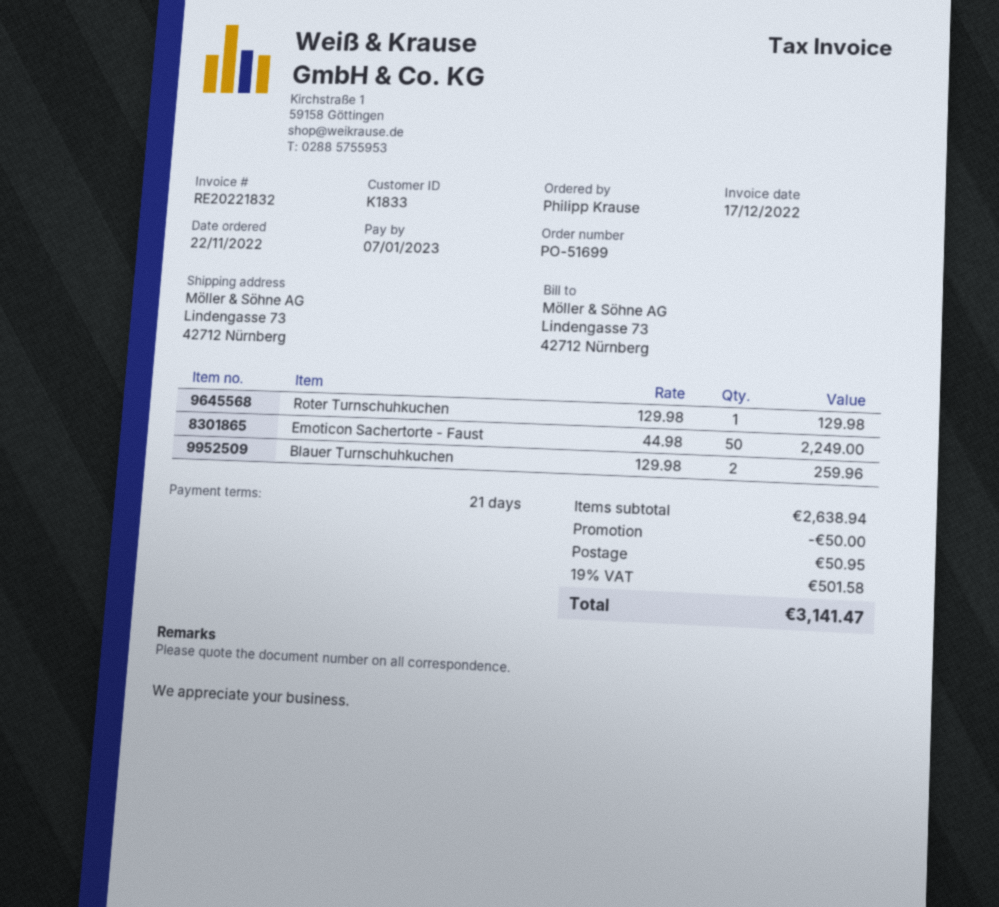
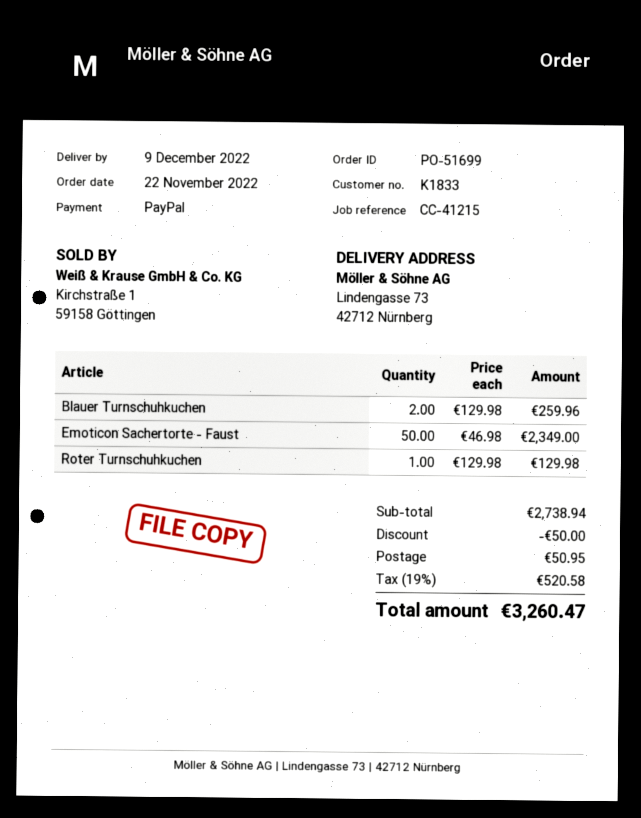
Emoticon Sachertorte - Faust: 50 x 44.98 = 2249.00 -> 50 x 46.98 = 2349.00
subtotal: 2638.94 -> 2738.94
tax: 19% = 501.58 -> 19% = 520.58
total: 3141.47 -> 3260.47

